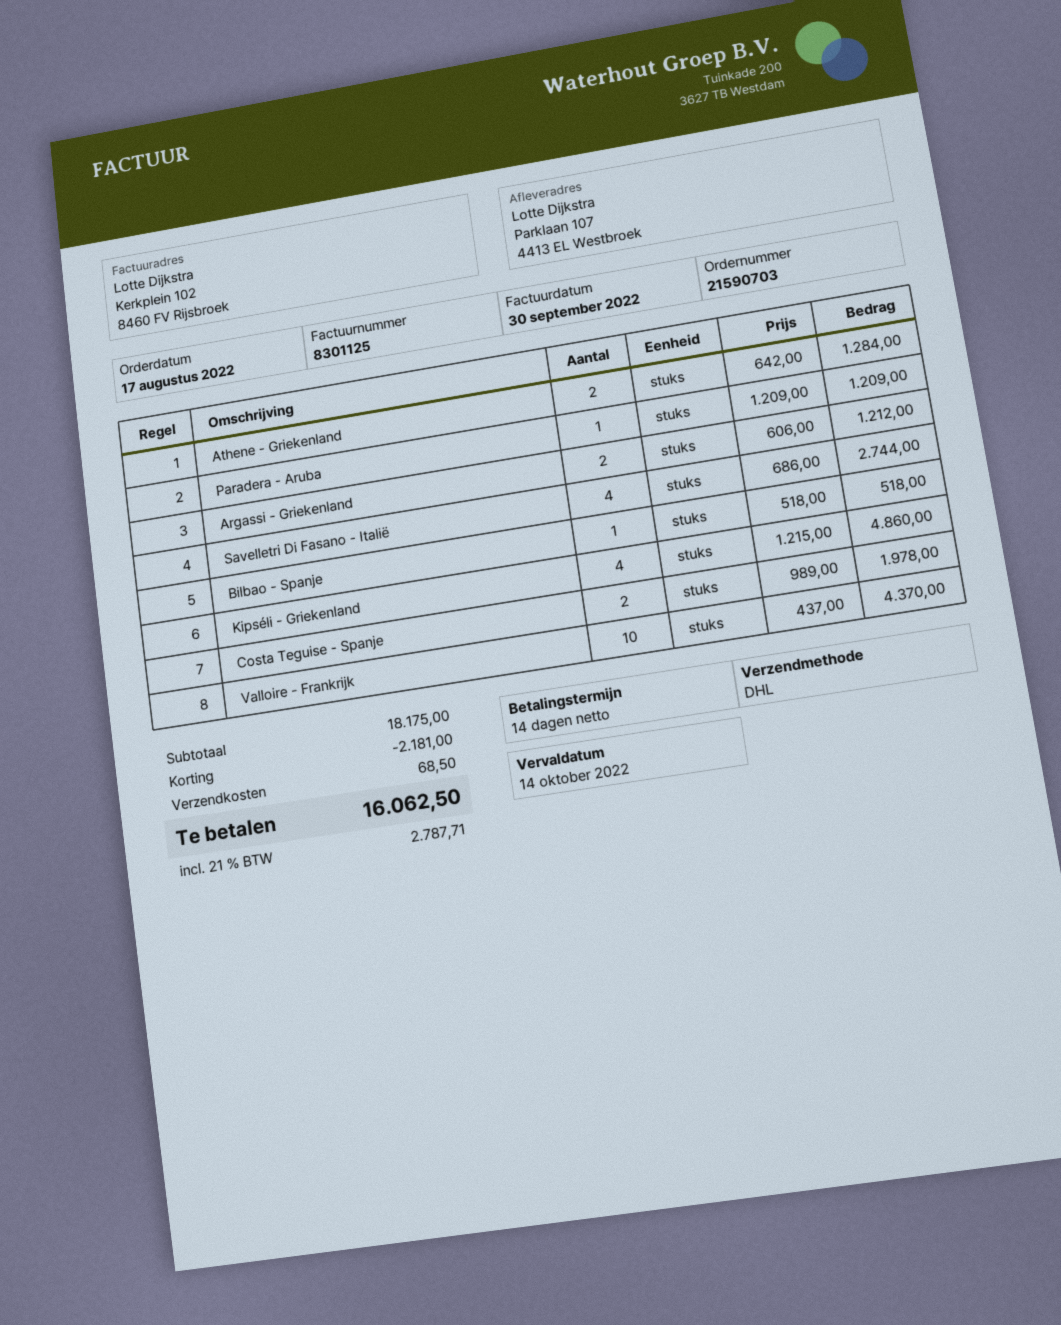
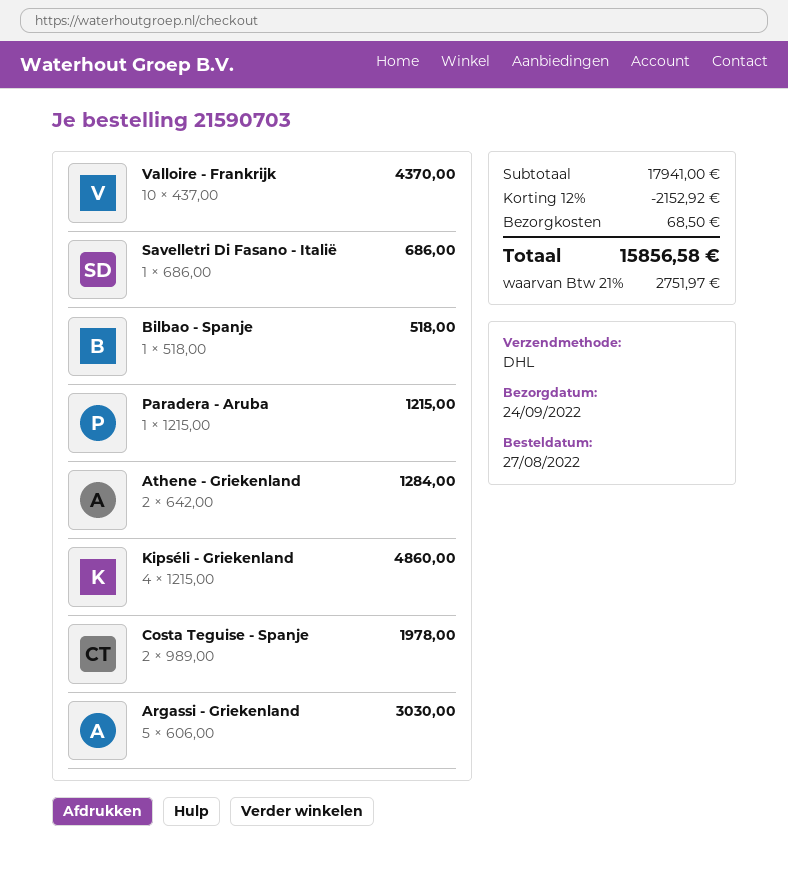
order date: 2022-08-17 -> 2022-08-27
Paradera - Aruba: 1 x 1209.00 = 1209.00 -> 1 x 1215.00 = 1215.00
Argassi - Griekenland: 2 x 606.00 = 1212.00 -> 5 x 606.00 = 3030.00
Savelletri Di Fasano - Italië: 4 x 686.00 = 2744.00 -> 1 x 686.00 = 686.00
subtotal: 18175.00 -> 17941.00
discount: 2181.00 -> 2152.92
tax: 21% = 2787.71 -> 21% = 2751.97
total: 16062.50 -> 15856.58

